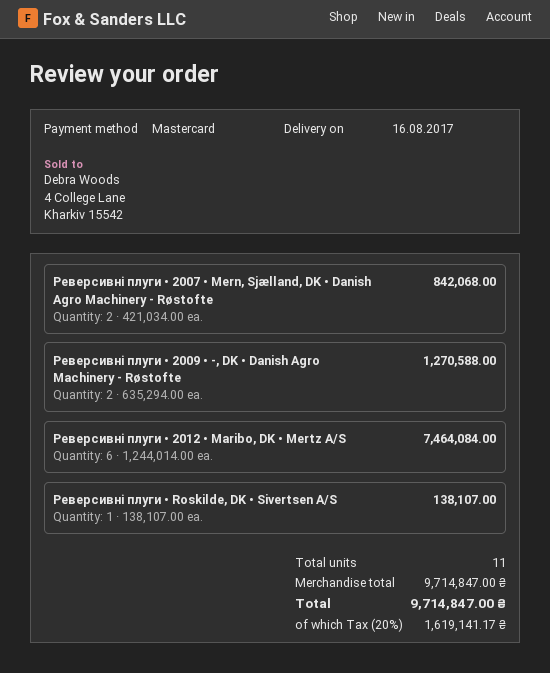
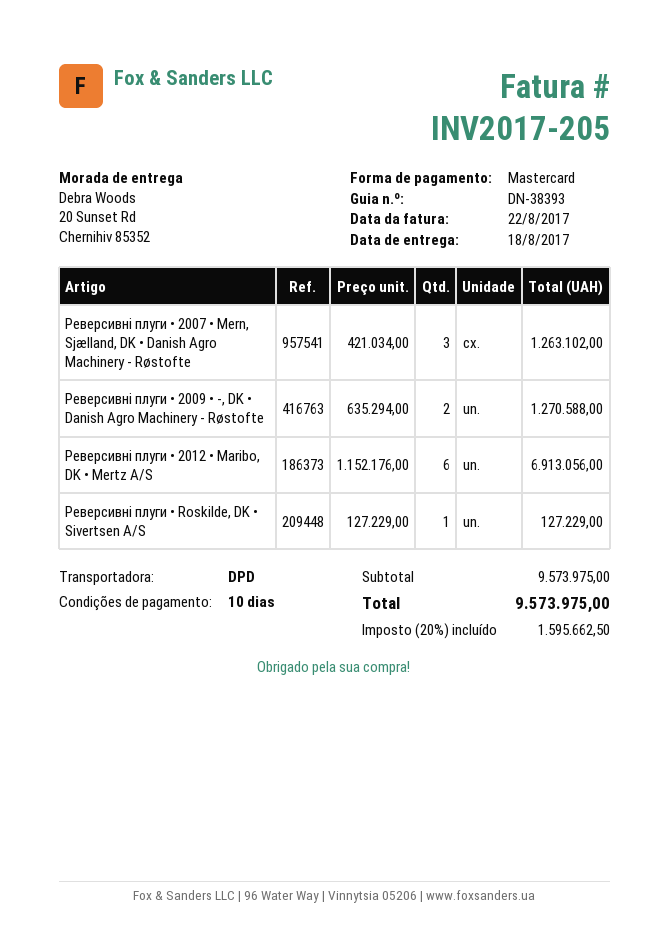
delivery date: 2017-08-16 -> 2017-08-18
Реверсивні плуги • 2007 • Mern, Sjælland, DK • Danish Agro Machinery - Røstofte: 2 x 421034.00 = 842068.00 -> 3 x 421034.00 = 1263102.00
Реверсивні плуги • 2012 • Maribo, DK • Mertz A/S: 6 x 1244014.00 = 7464084.00 -> 6 x 1152176.00 = 6913056.00
Реверсивні плуги • Roskilde, DK • Sivertsen A/S: 1 x 138107.00 = 138107.00 -> 1 x 127229.00 = 127229.00
subtotal: 9714847.00 -> 9573975.00
tax: 20% = 1619141.17 -> 20% = 1595662.50
total: 9714847.00 -> 9573975.00

